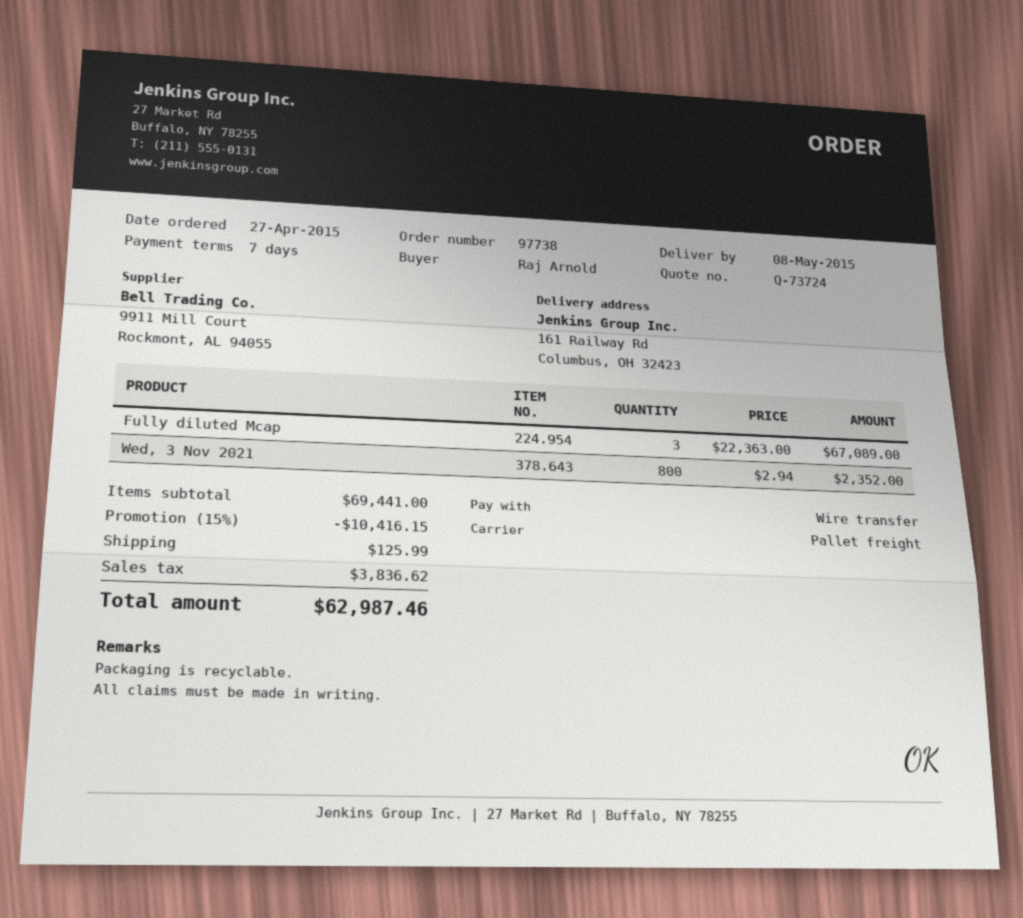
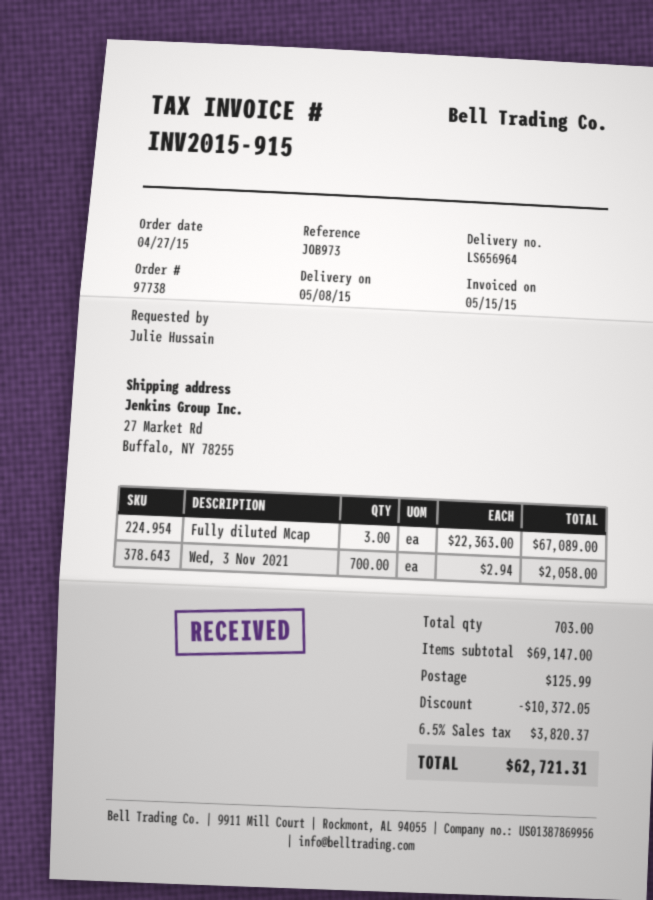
ordered by: Raj Arnold -> Julie Hussain
ship to: 161 Railway Rd, Columbus, OH 32423 -> 27 Market Rd, Buffalo, NY 78255
Wed, 3 Nov 2021: 800 x 2.94 = 2352.00 -> 700 x 2.94 = 2058.00
subtotal: 69441.00 -> 69147.00
discount: 10416.15 -> 10372.05
tax: 3836.62 -> 3820.37
total: 62987.46 -> 62721.31

